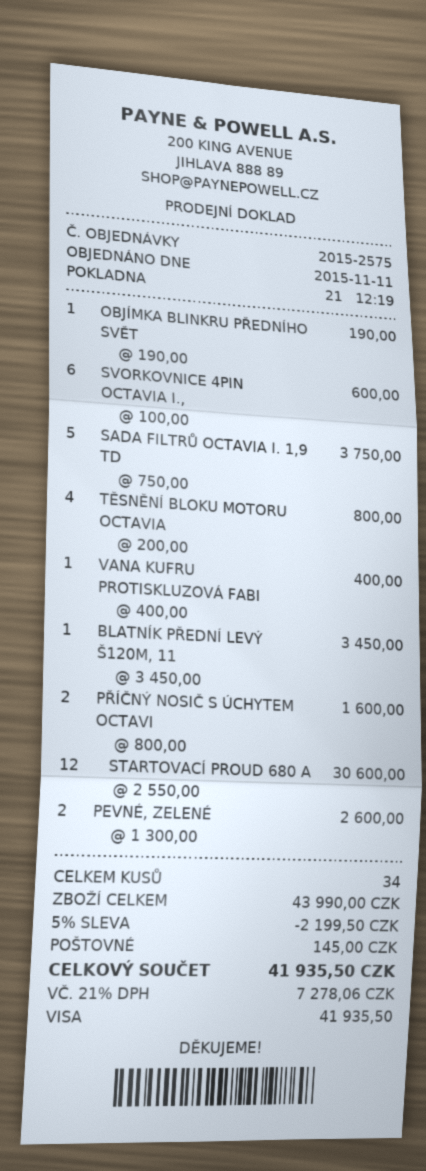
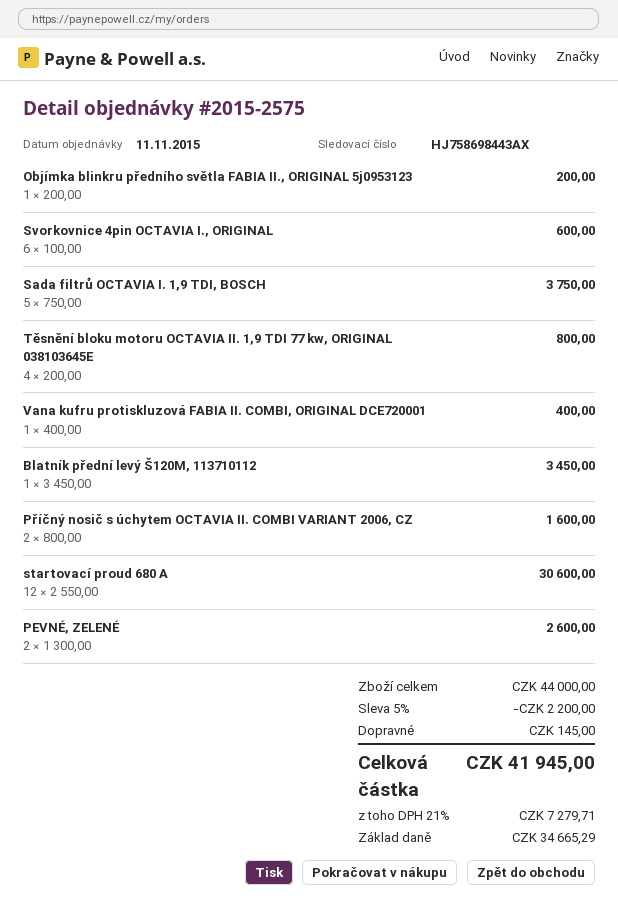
OBJÍMKA BLINKRU PŘEDNÍHO SVĚT: 1 x 190.00 = 190.00 -> 1 x 200.00 = 200.00
subtotal: 43990.00 -> 44000.00
discount: 5% = 2199.50 -> 5% = 2200.00
tax: 21% = 7278.06 -> 21% = 7279.71
total: 41935.50 -> 41945.00

